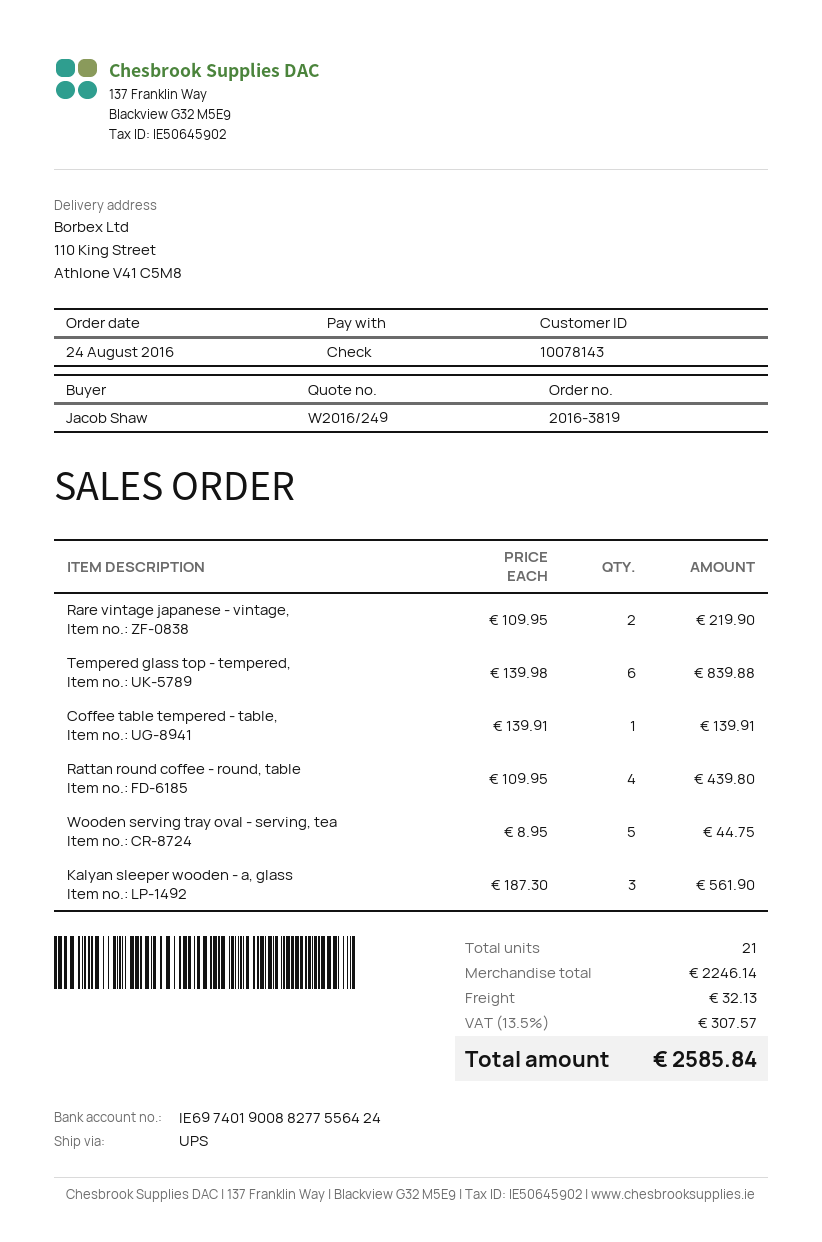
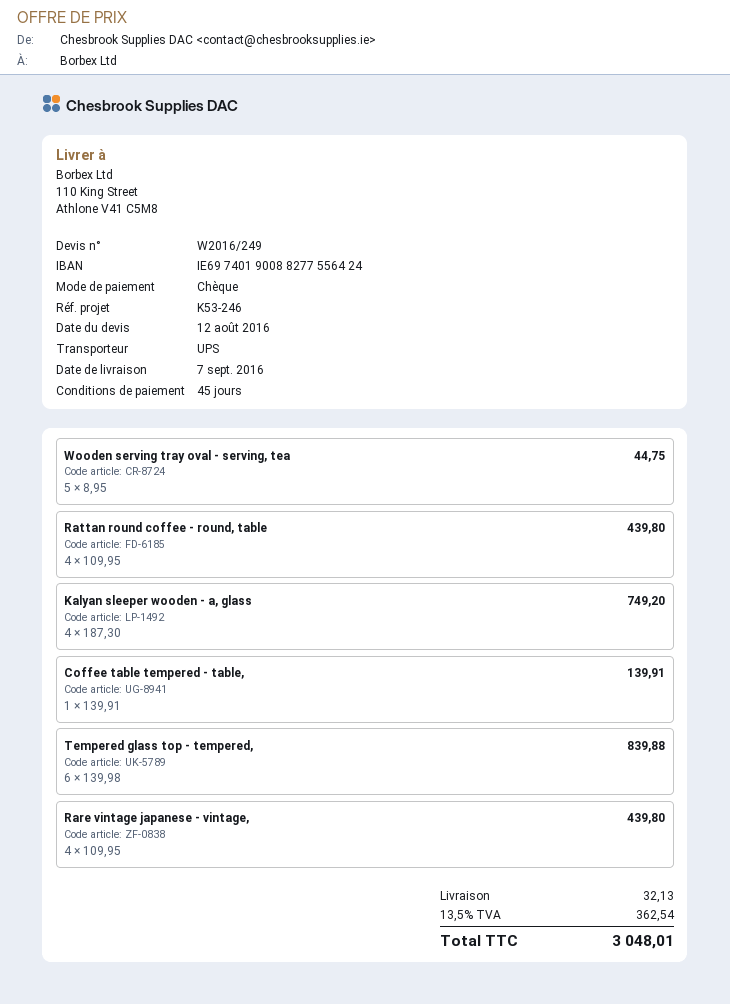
Rare vintage japanese - vintage,: 2 x 109.95 = 219.90 -> 4 x 109.95 = 439.80
Kalyan sleeper wooden - a, glass: 3 x 187.30 = 561.90 -> 4 x 187.30 = 749.20
tax: 13.5% = 307.57 -> 13.5% = 362.54
total: 2585.84 -> 3048.01

